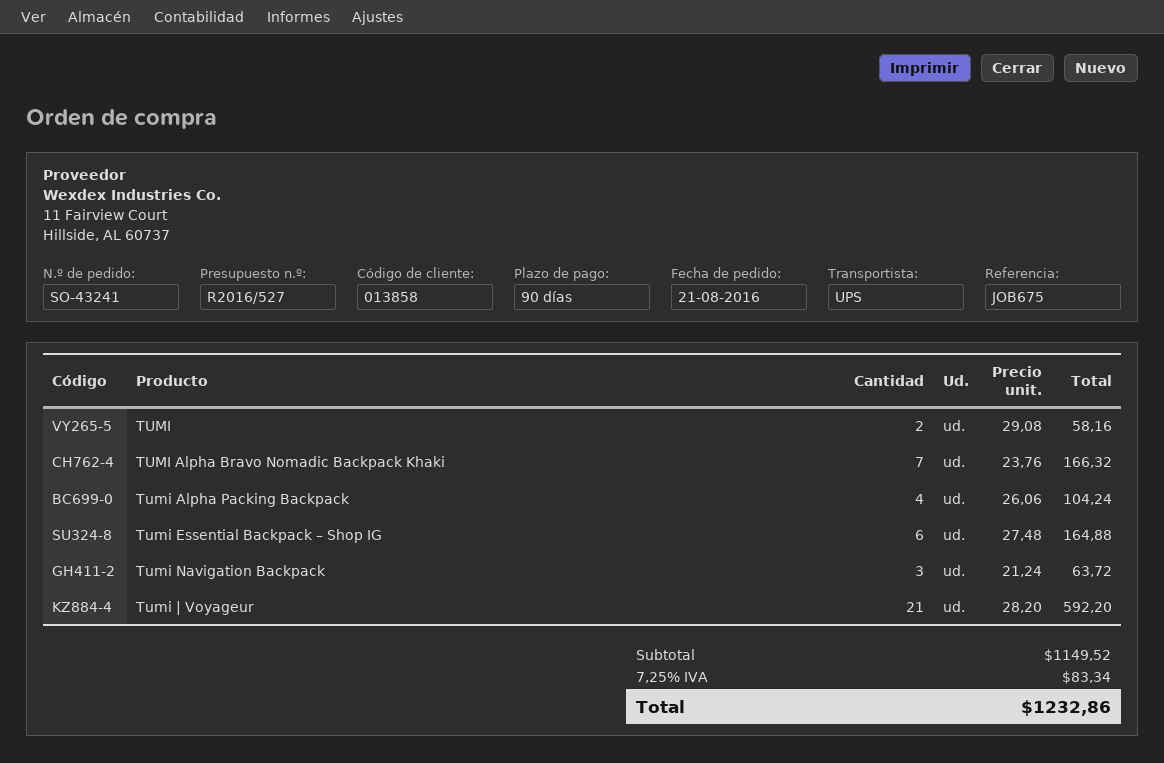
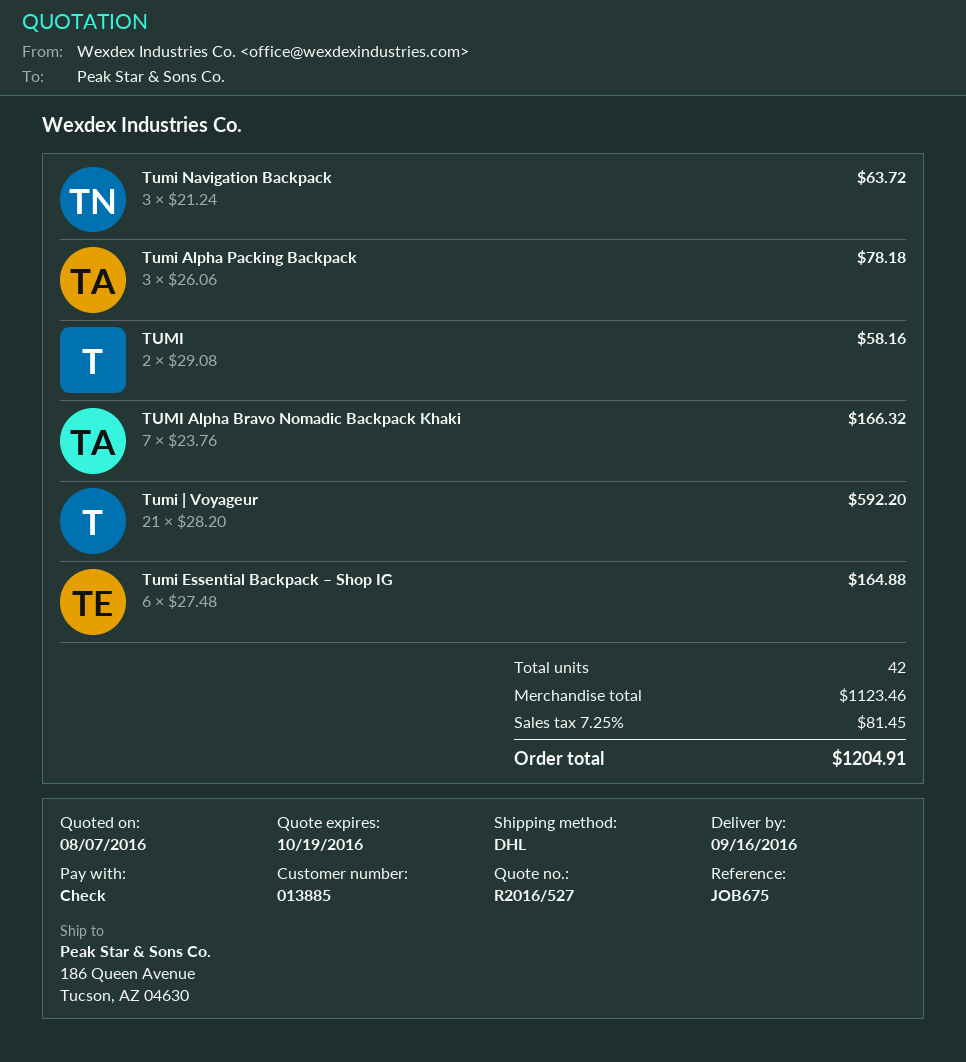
customer number: 013858 -> 013885
shipping method: UPS -> DHL
Tumi Alpha Packing Backpack: 4 x 26.06 = 104.24 -> 3 x 26.06 = 78.18
subtotal: 1149.52 -> 1123.46
tax: 7.25% = 83.34 -> 7.25% = 81.45
total: 1232.86 -> 1204.91

